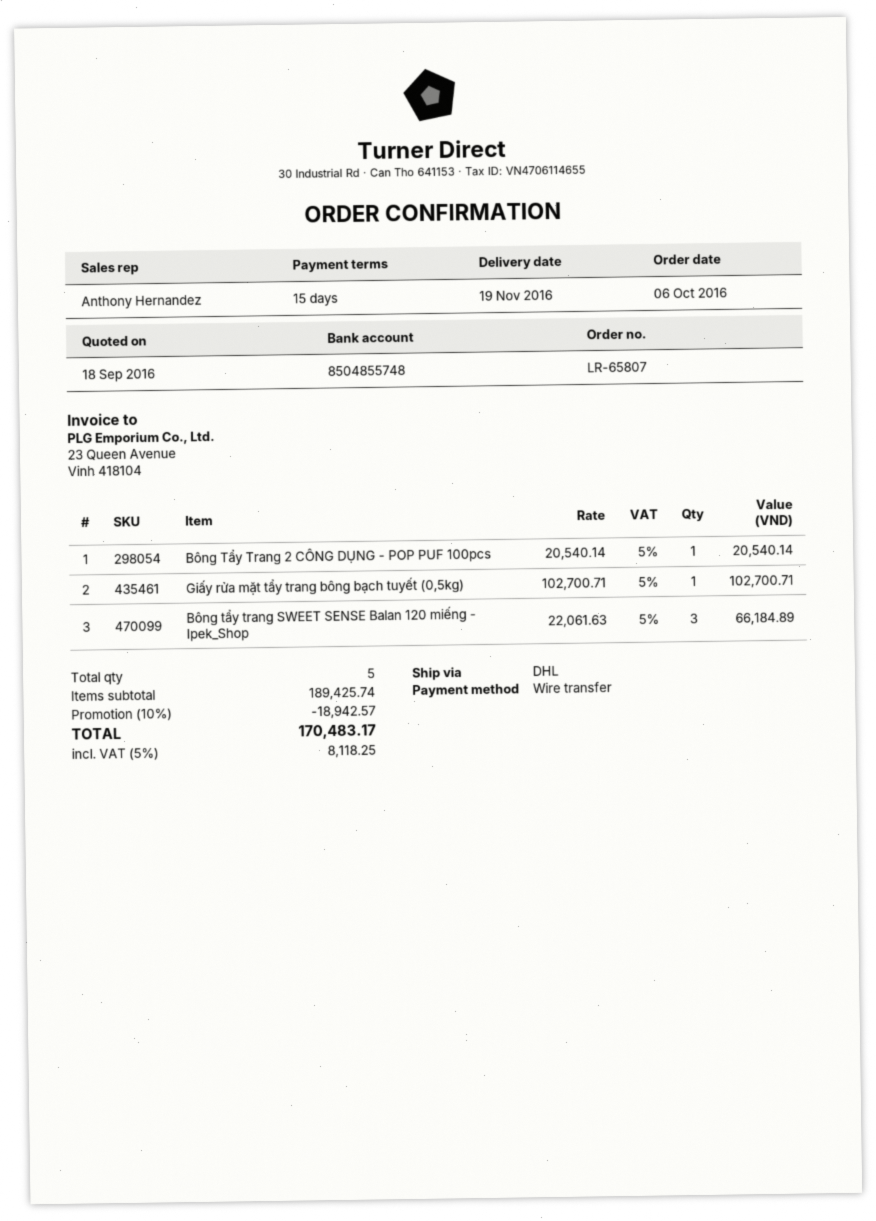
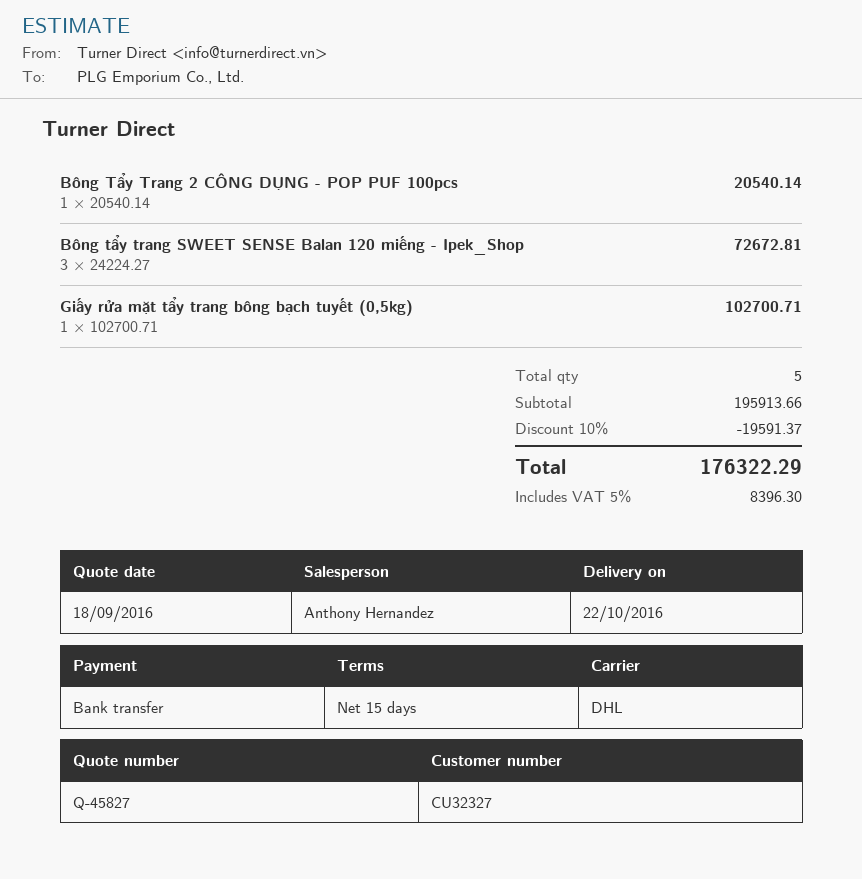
delivery date: 2016-11-19 -> 2016-10-22
Bông tẩy trang SWEET SENSE Balan 120 miếng - Ipek_Shop: 3 x 22061.63 = 66184.89 -> 3 x 24224.27 = 72672.81
subtotal: 189425.74 -> 195913.66
discount: 10% = 18942.57 -> 10% = 19591.37
tax: 5% = 8118.25 -> 5% = 8396.30
total: 170483.17 -> 176322.29

